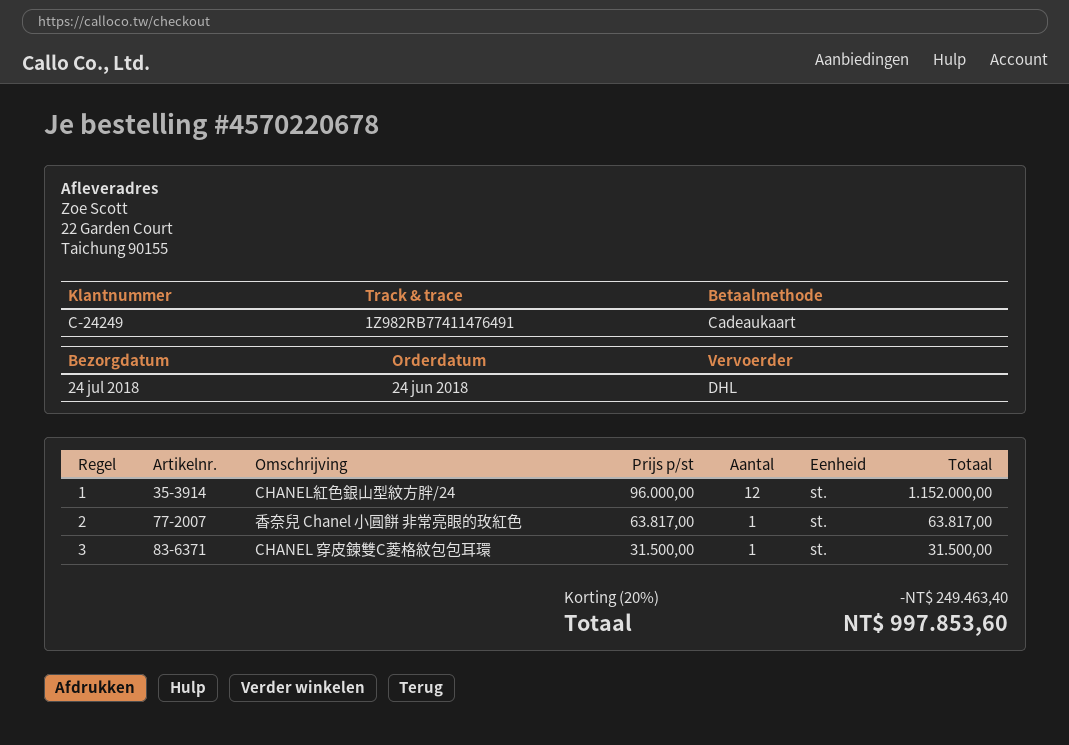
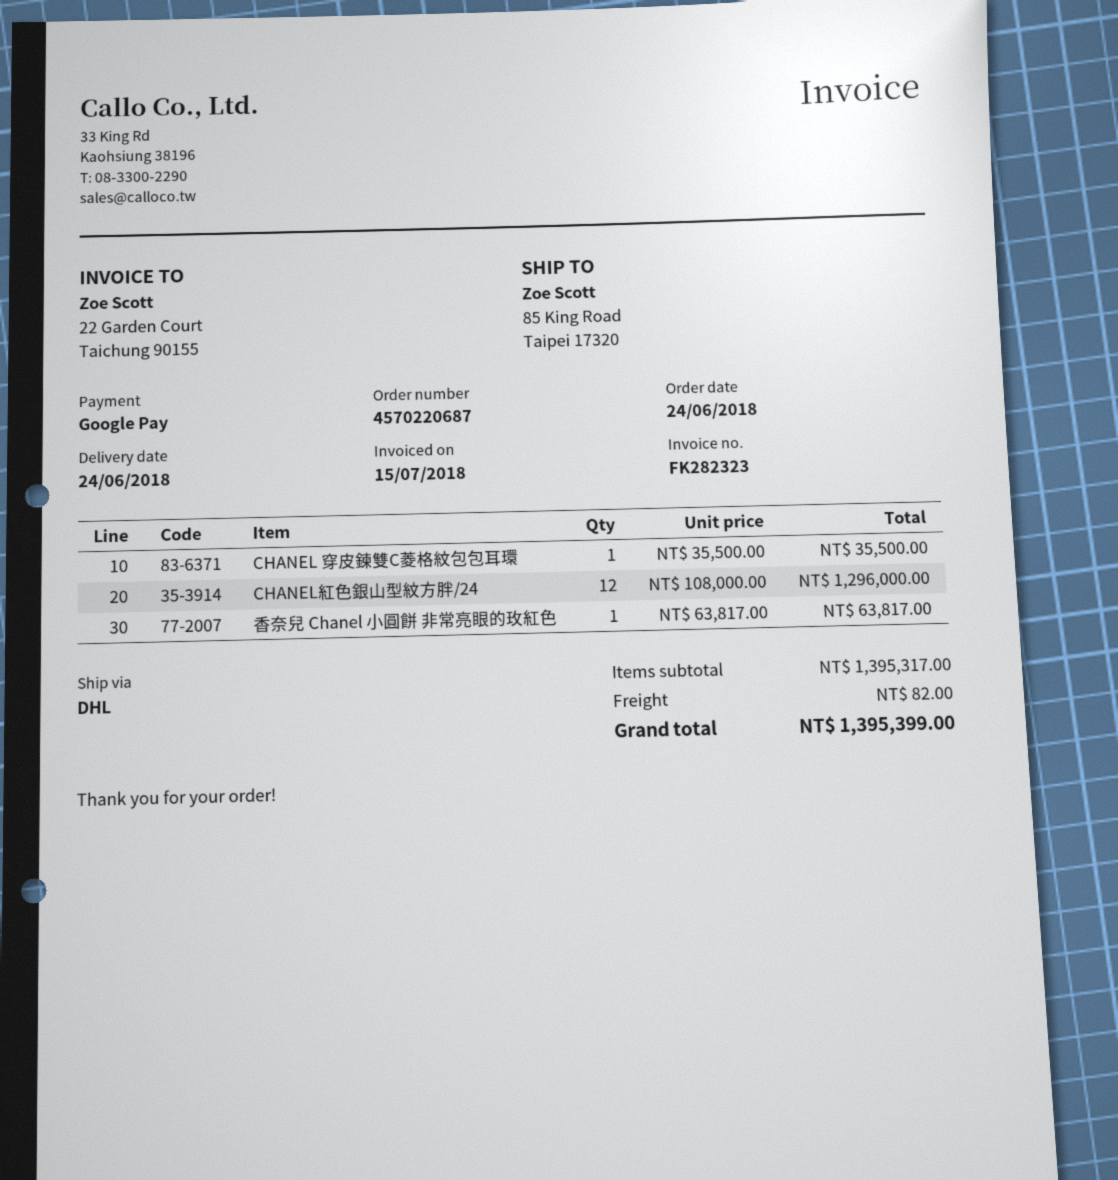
order number: 4570220678 -> 4570220687
delivery date: 2018-07-24 -> 2018-06-24
payment method: gift card -> Google Pay
ship to: 22 Garden Court, Taichung 90155 -> 85 King Road, Taipei 17320
CHANEL紅色銀山型紋方胖/24: 12 x 96000.00 = 1152000.00 -> 12 x 108000.00 = 1296000.00
CHANEL 穿皮鍊雙C菱格紋包包耳環: 1 x 31500.00 = 31500.00 -> 1 x 35500.00 = 35500.00
discount: 20% = 249463.40 -> none
shipping: none -> 82.00
total: 997853.60 -> 1395399.00

